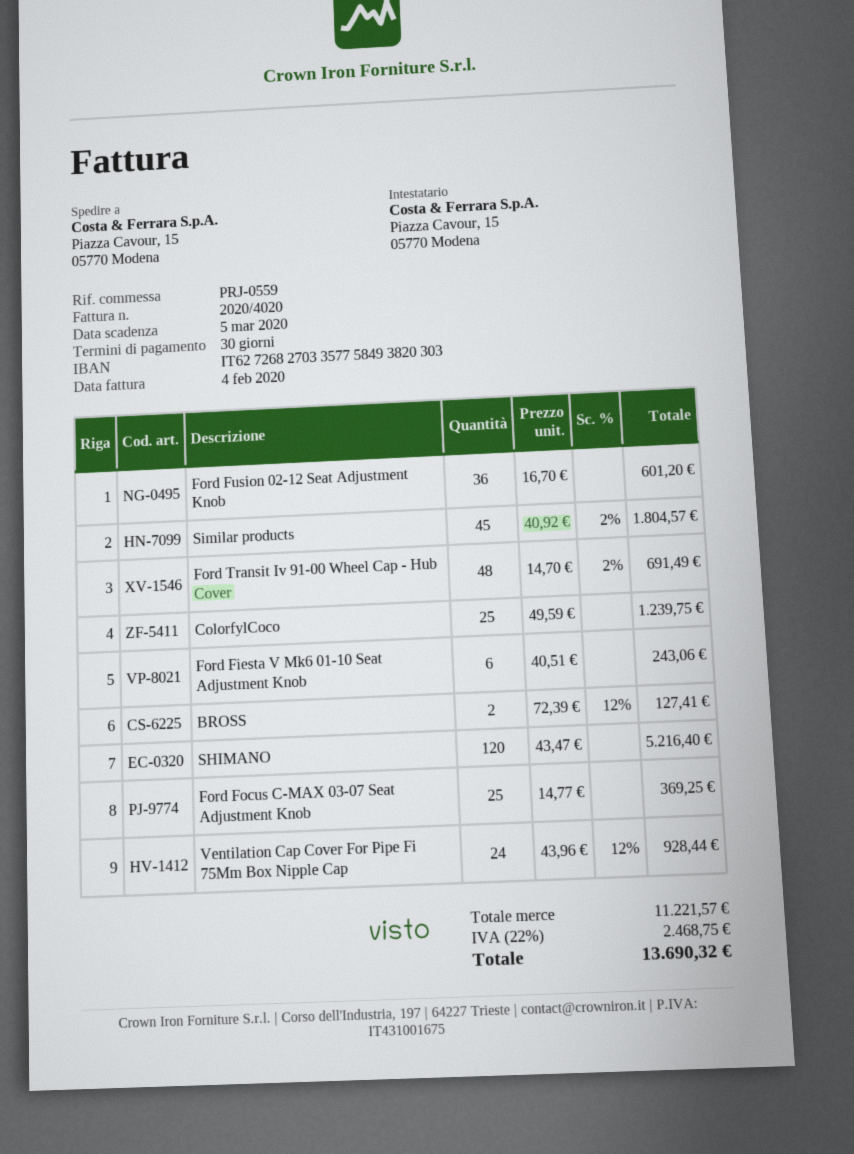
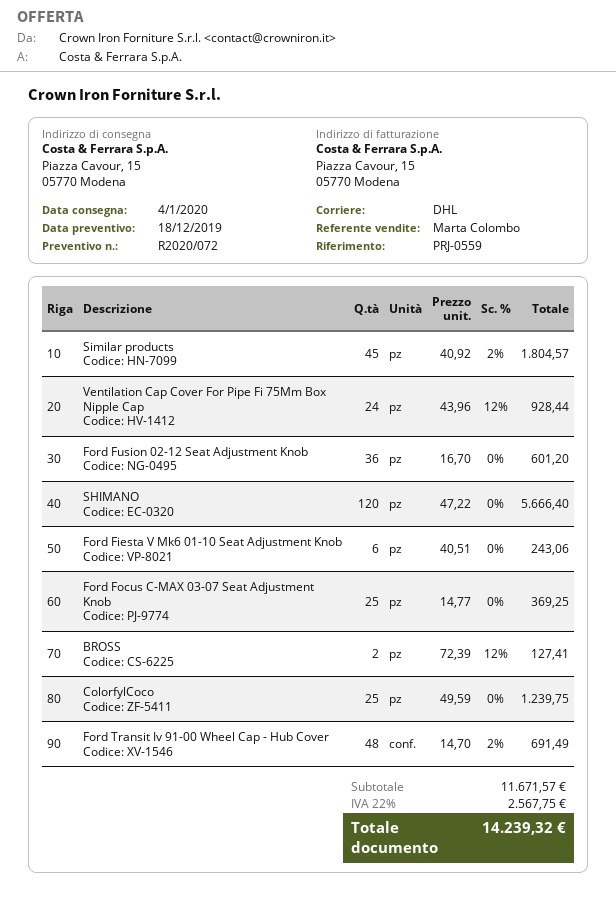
SHIMANO: 120 x 43.47 = 5216.40 -> 120 x 47.22 = 5666.40
subtotal: 11221.57 -> 11671.57
tax: 22% = 2468.75 -> 22% = 2567.75
total: 13690.32 -> 14239.32

